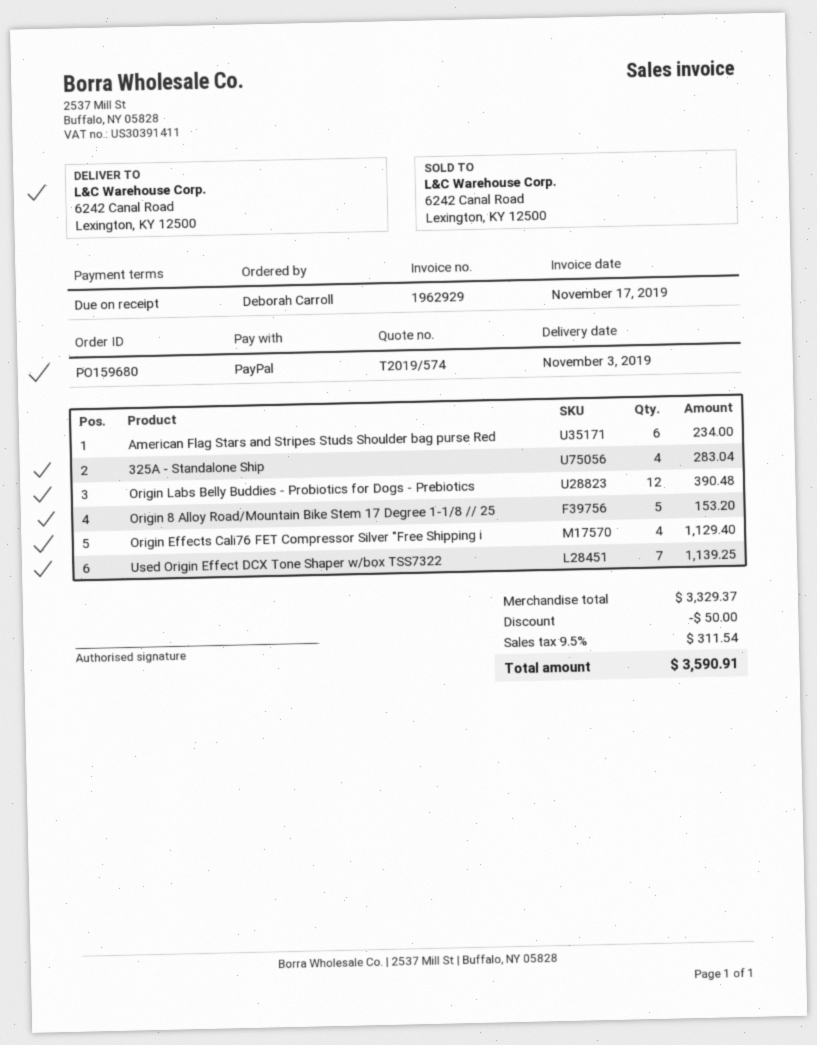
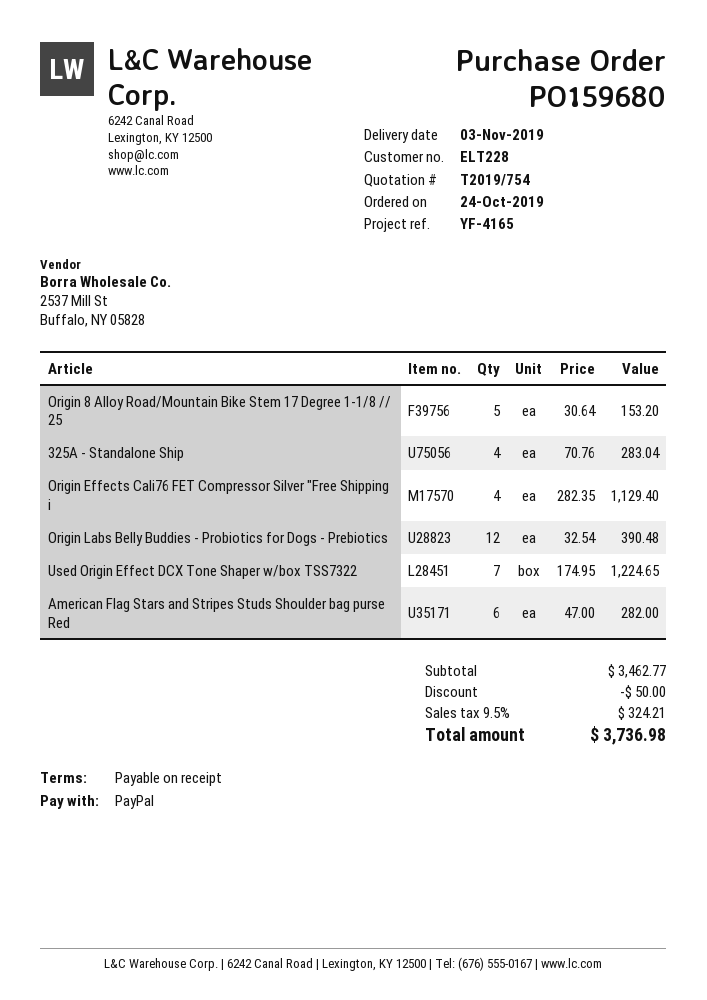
quote number: T2019/574 -> T2019/754
American Flag Stars and Stripes Studs Shoulder bag purse Red: 6 for 234.00 -> 6 for 282.00
Used Origin Effect DCX Tone Shaper w/box TSS7322: 7 for 1139.25 -> 7 for 1224.65
subtotal: 3329.37 -> 3462.77
tax: 9.5% = 311.54 -> 9.5% = 324.21
total: 3590.91 -> 3736.98

